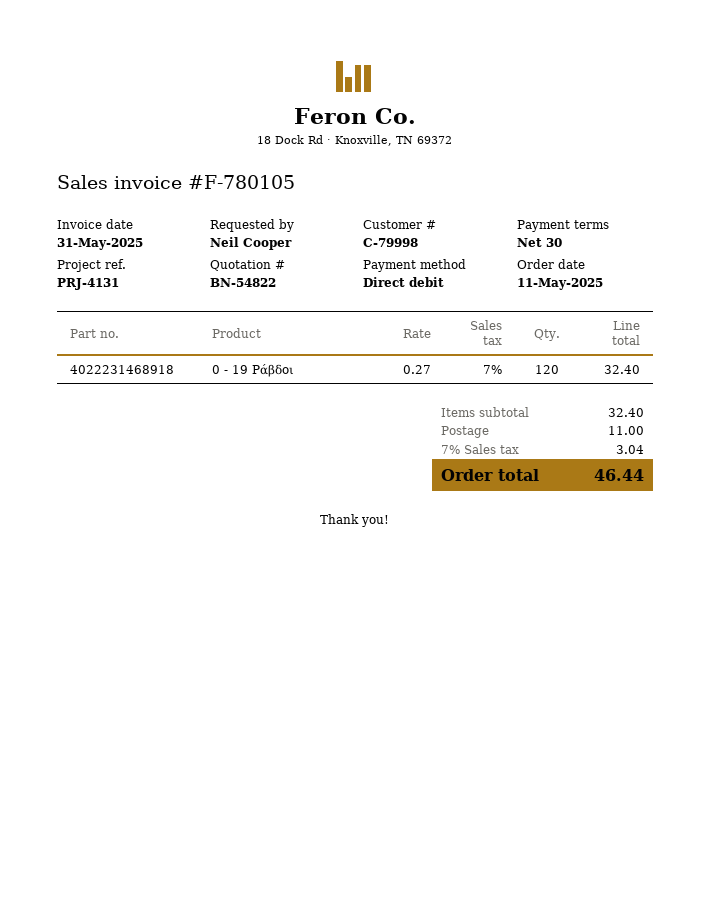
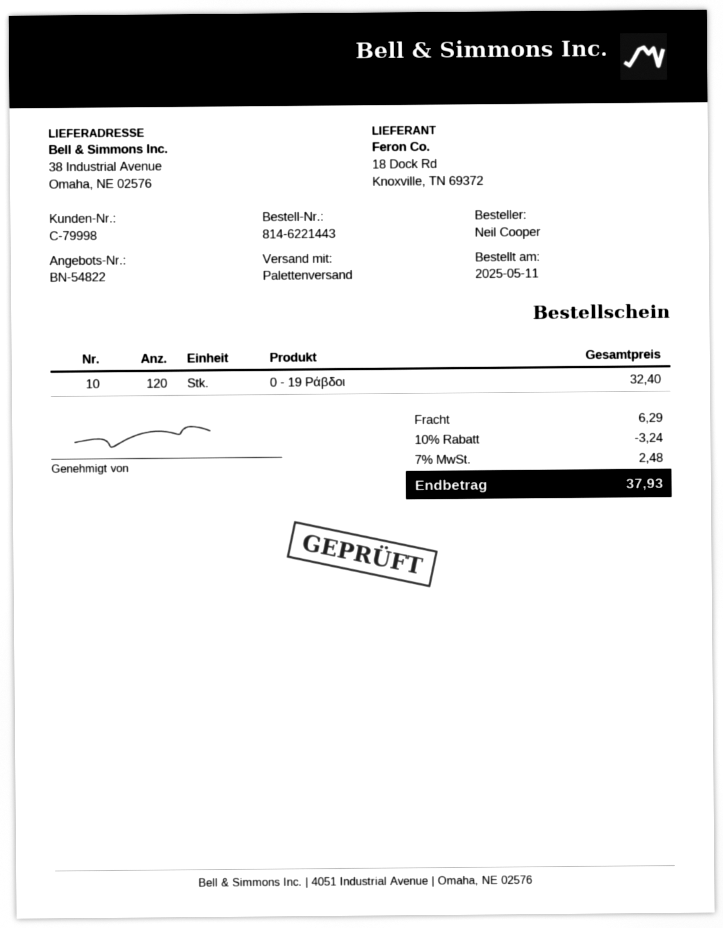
discount: none -> 10% = 3.24
shipping: 11.00 -> 6.29
tax: 7% = 3.04 -> 7% = 2.48
total: 46.44 -> 37.93

